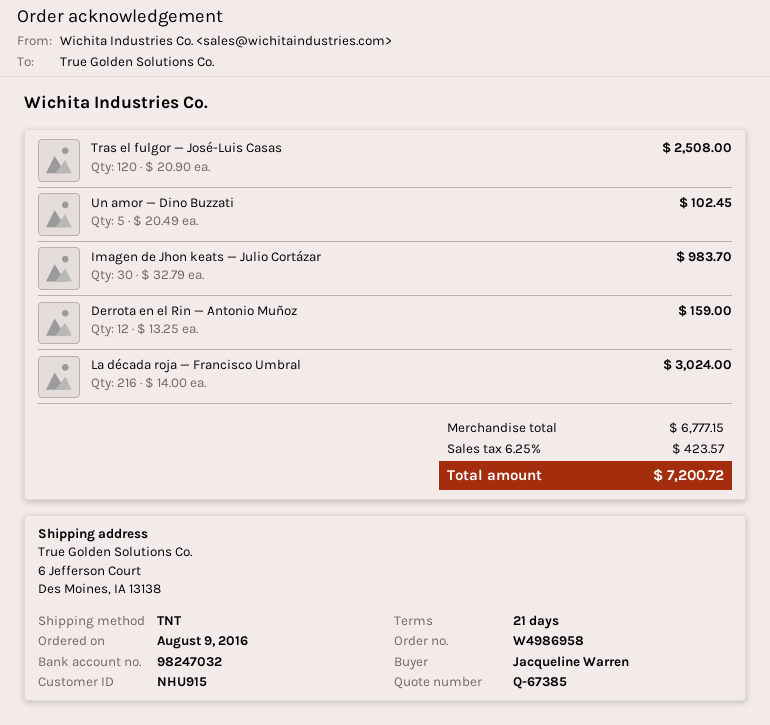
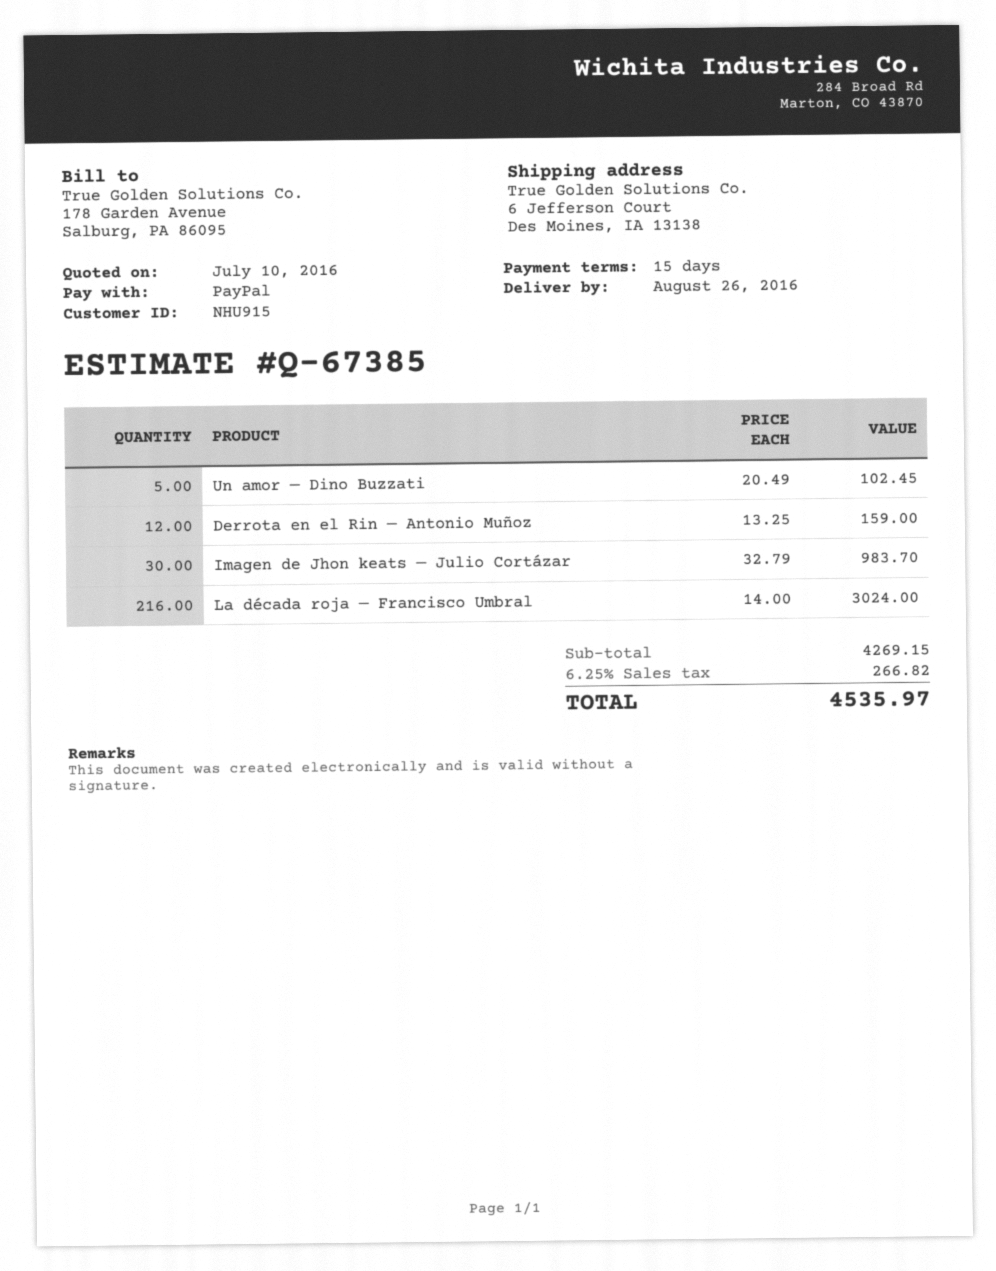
payment terms: 21 days -> 15 days
Tras el fulgor — José-Luis Casas: 120 x 20.90 = 2508.00 -> none
subtotal: 6777.15 -> 4269.15
tax: 6.25% = 423.57 -> 6.25% = 266.82
total: 7200.72 -> 4535.97

